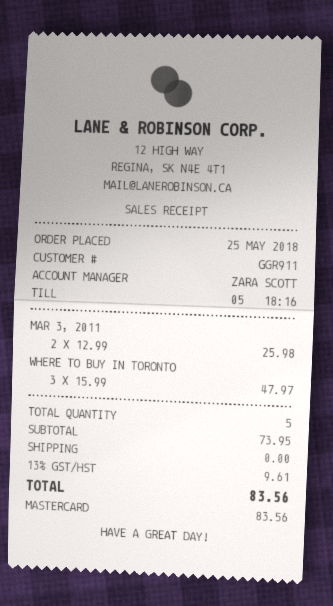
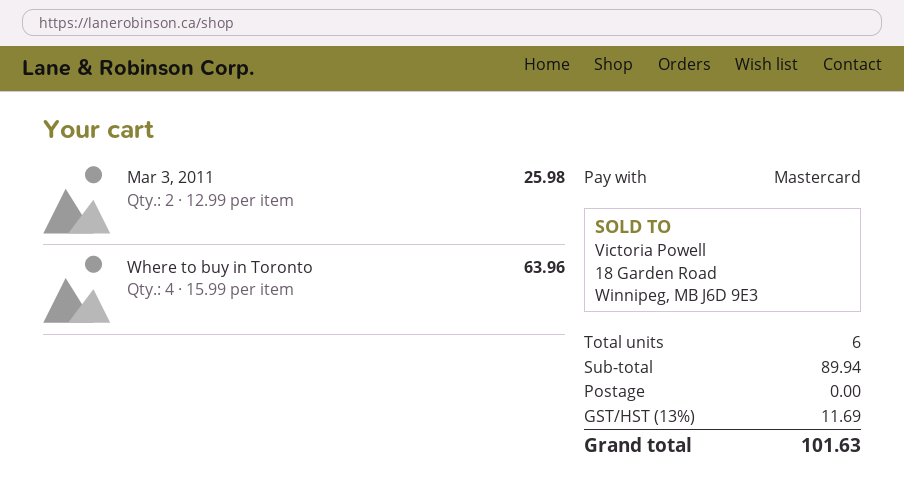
WHERE TO BUY IN TORONTO: 3 x 15.99 = 47.97 -> 4 x 15.99 = 63.96
total quantity: 5 -> 6
subtotal: 73.95 -> 89.94
tax: 13% = 9.61 -> 13% = 11.69
total: 83.56 -> 101.63

